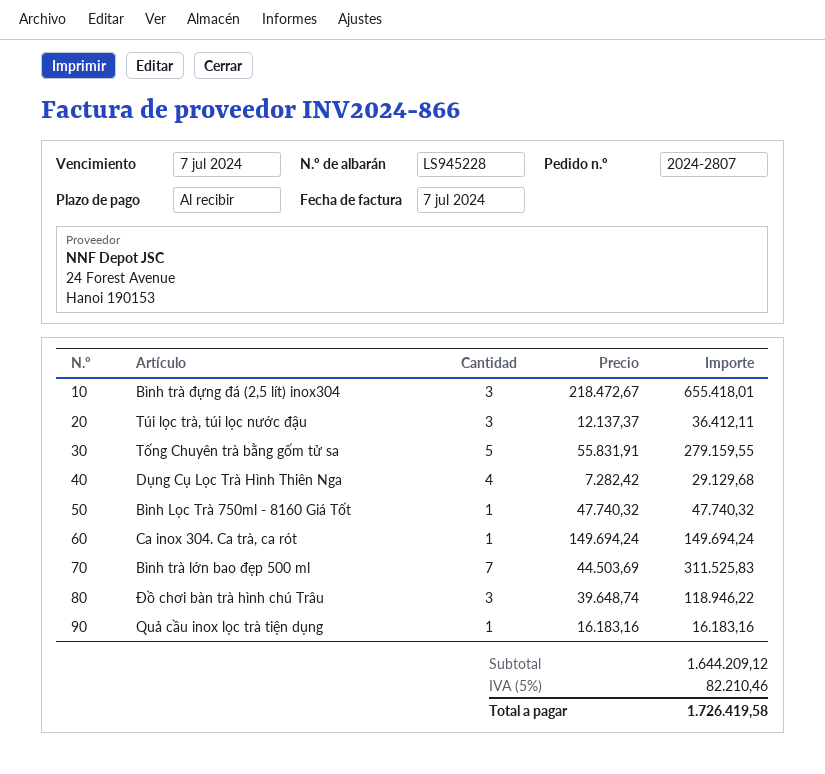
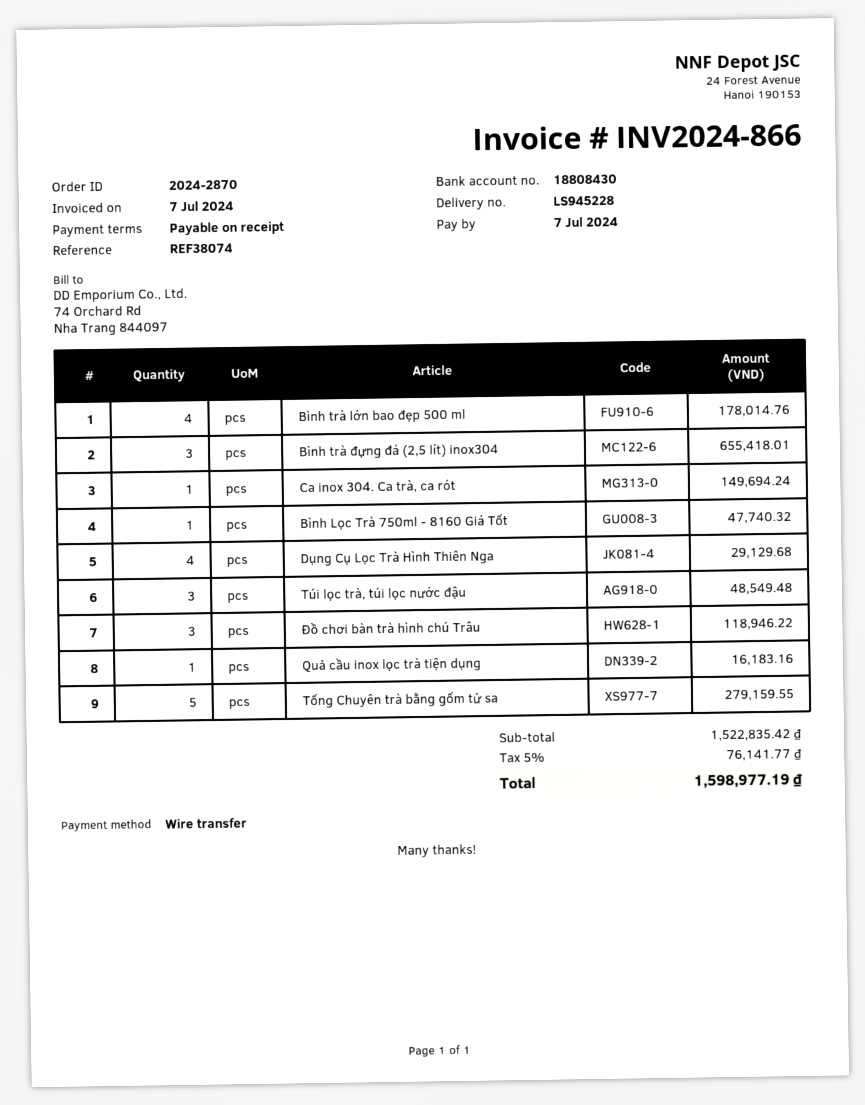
order number: 2024-2807 -> 2024-2870
Túi lọc trà, túi lọc nước đậu: 3 for 36412.11 -> 3 for 48549.48
Bình trà lớn bao đẹp 500 ml: 7 for 311525.83 -> 4 for 178014.76
subtotal: 1644209.12 -> 1522835.42
tax: 5% = 82210.46 -> 5% = 76141.77
total: 1726419.58 -> 1598977.19

